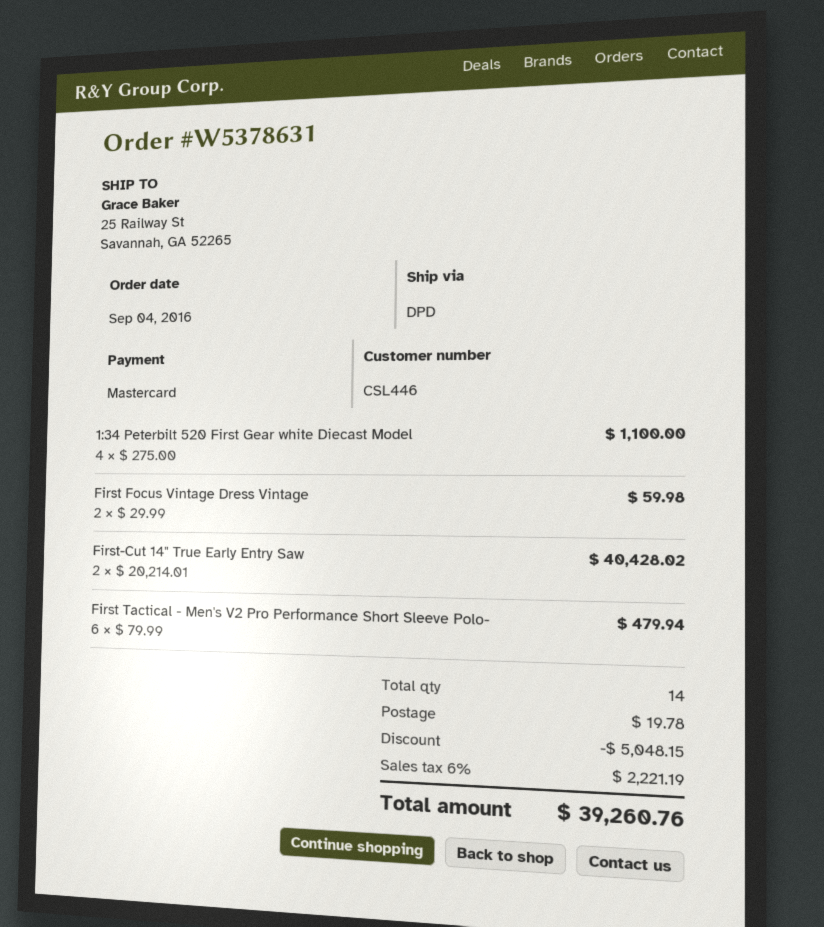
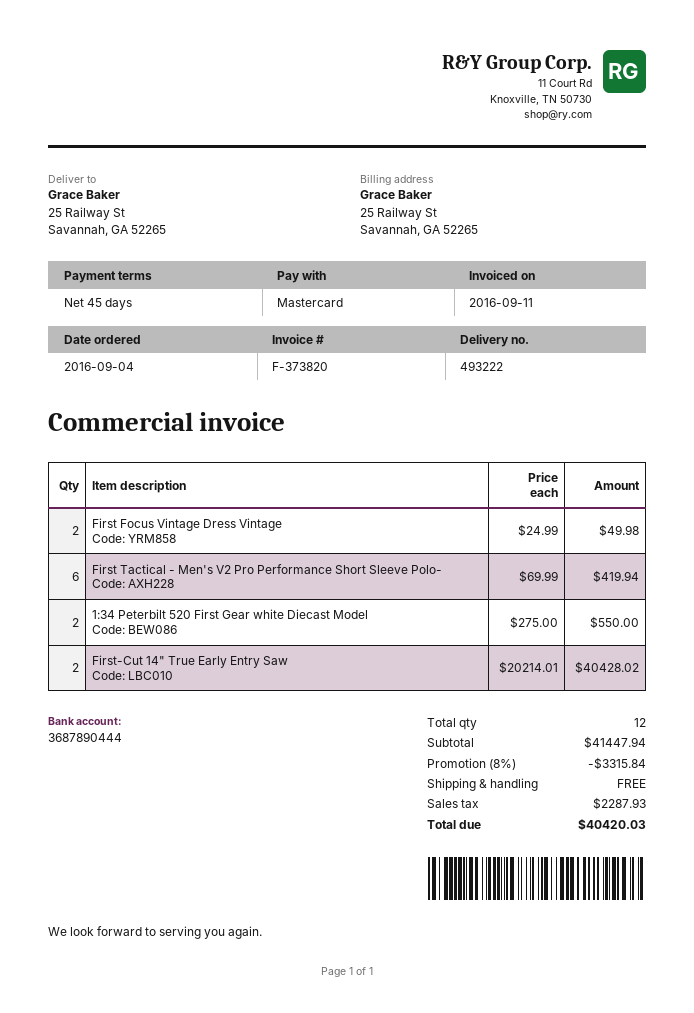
1:34 Peterbilt 520 First Gear white Diecast Model: 4 x 275.00 = 1100.00 -> 2 x 275.00 = 550.00
First Focus Vintage Dress Vintage: 2 x 29.99 = 59.98 -> 2 x 24.99 = 49.98
First Tactical - Men's V2 Pro Performance Short Sleeve Polo-: 6 x 79.99 = 479.94 -> 6 x 69.99 = 419.94
total quantity: 14 -> 12
discount: 5048.15 -> 3315.84
shipping: 19.78 -> 0.00
tax: 2221.19 -> 2287.93
total: 39260.76 -> 40420.03

